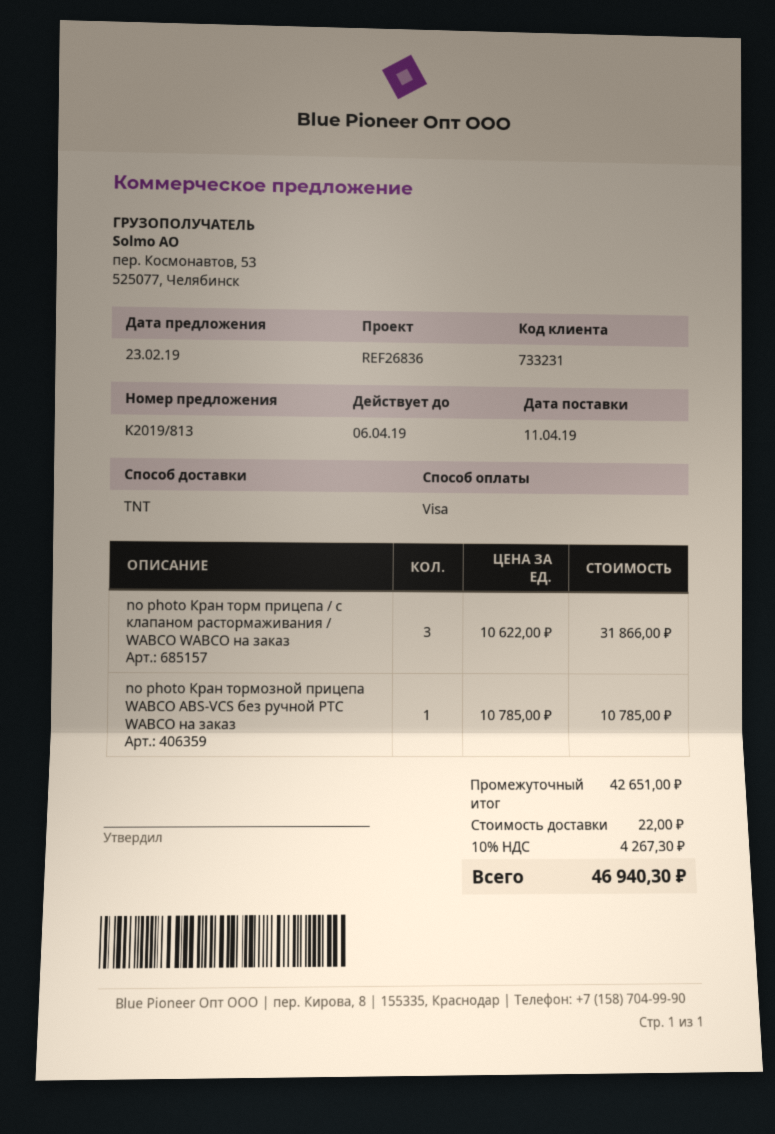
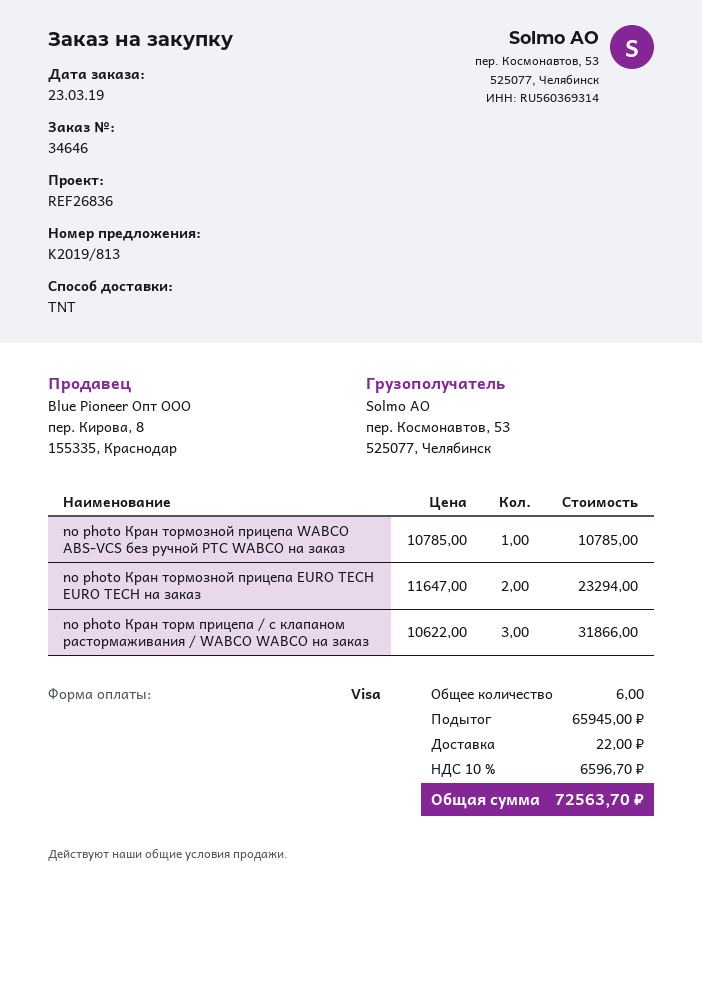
no photo Кран тормозной прицепа EURO TECH EURO TECH на заказ: none -> 2 x 11647.00 = 23294.00
subtotal: 42651.00 -> 65945.00
tax: 10% = 4267.30 -> 10% = 6596.70
total: 46940.30 -> 72563.70

